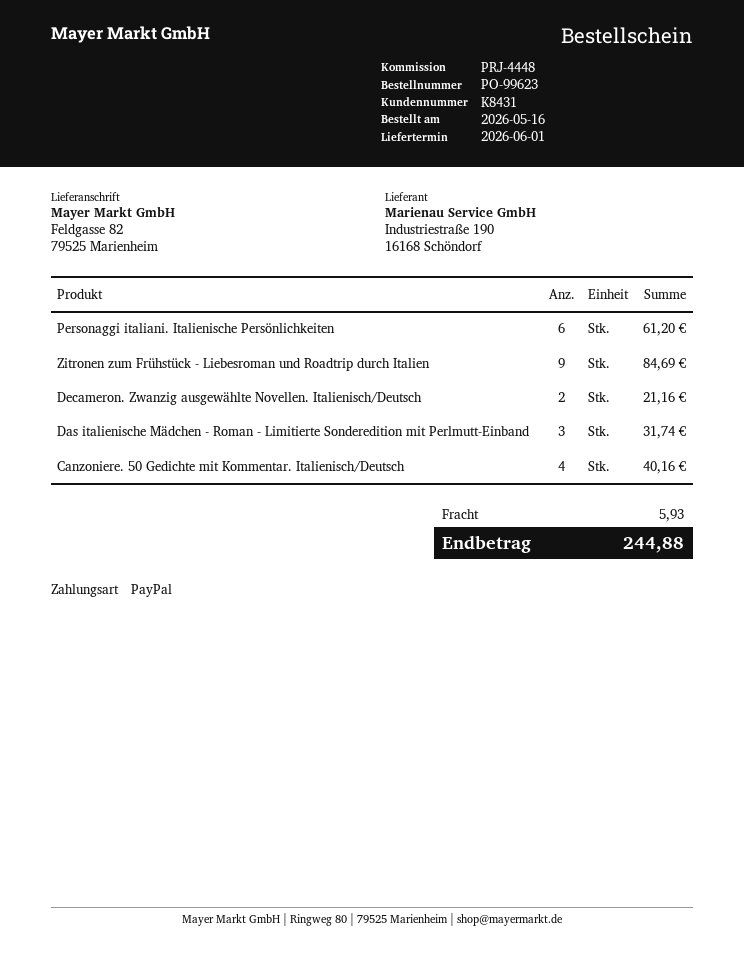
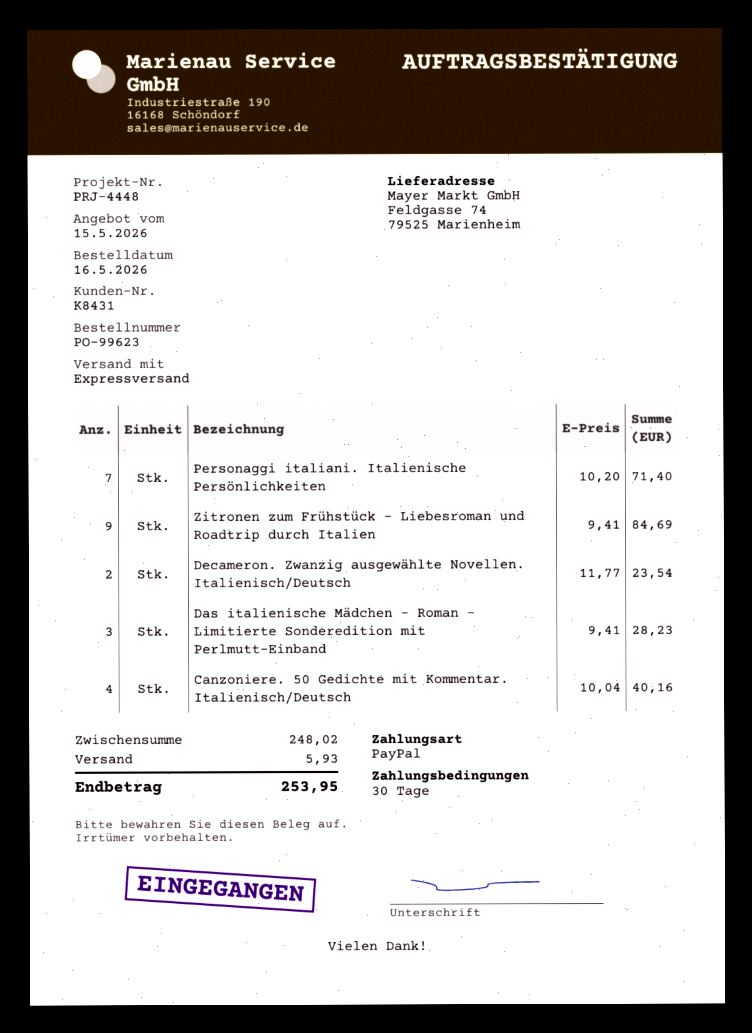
ship to: Feldgasse 82, 79525 Marienheim -> Feldgasse 74, 79525 Marienheim
Personaggi italiani. Italienische Persönlichkeiten: 6 for 61.20 -> 7 for 71.40
Decameron. Zwanzig ausgewählte Novellen. Italienisch/Deutsch: 2 for 21.16 -> 2 for 23.54
Das italienische Mädchen - Roman - Limitierte Sonderedition mit Perlmutt-Einband: 3 for 31.74 -> 3 for 28.23
total: 244.88 -> 253.95

